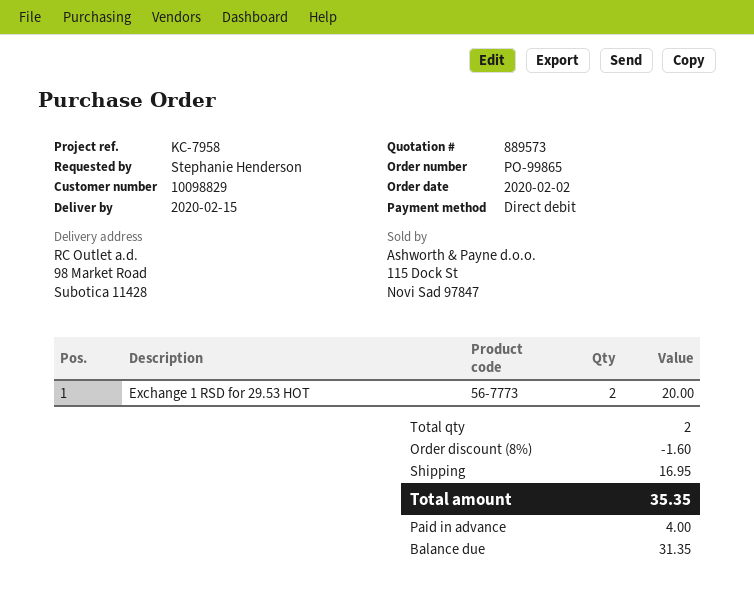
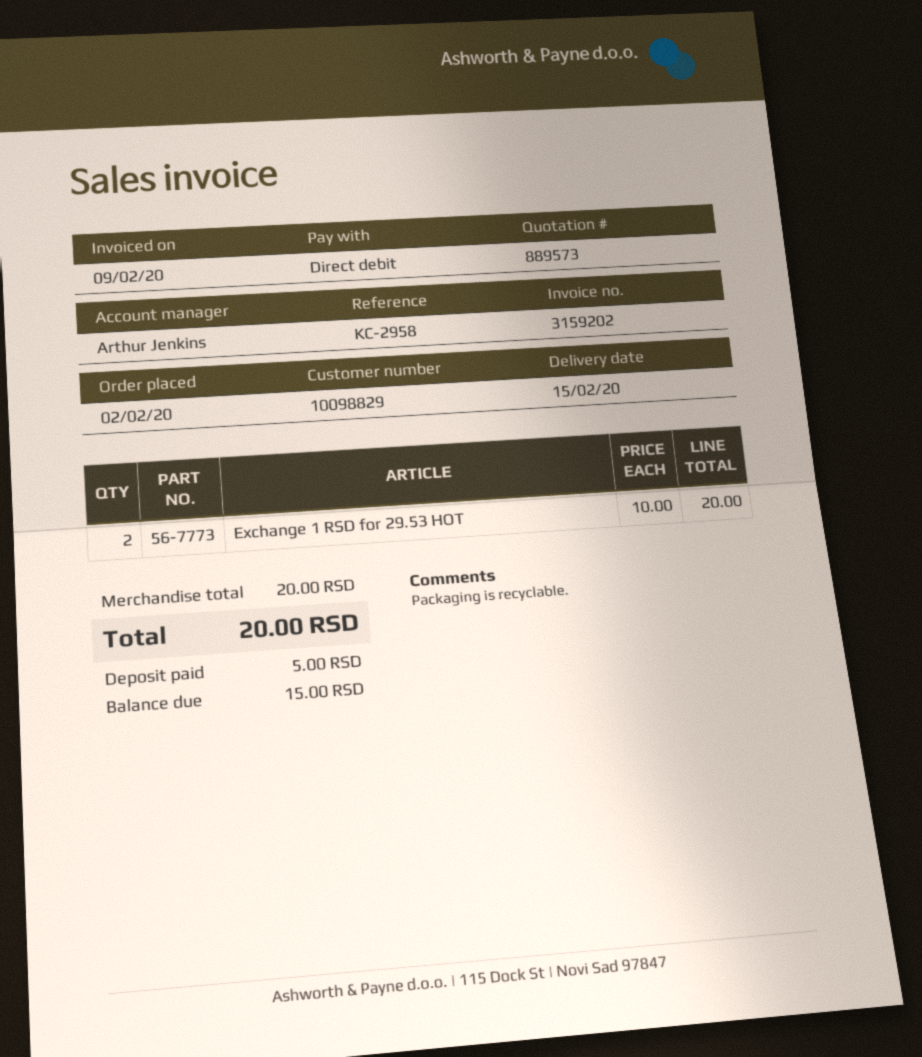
reference: KC-7958 -> KC-2958
discount: 8% = 1.60 -> none
shipping: 16.95 -> none
total: 35.35 -> 20.00
deposit: 4.00 -> 5.00
balance: 31.35 -> 15.00

